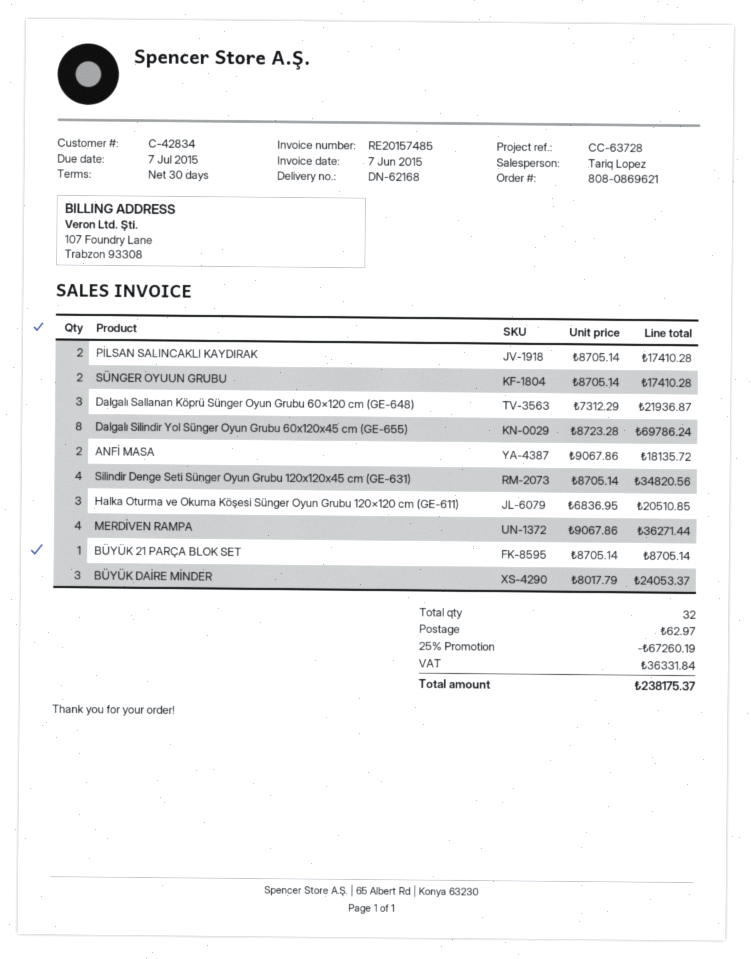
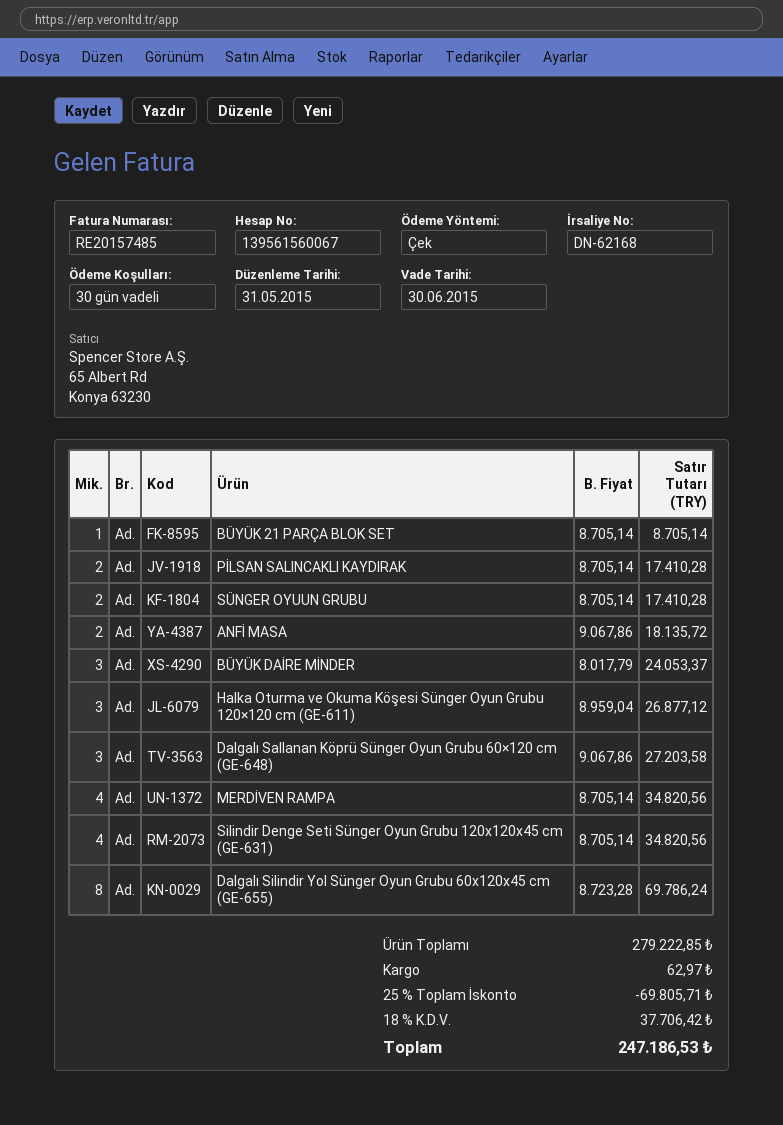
invoice date: 2015-06-07 -> 2015-05-31
due date: 2015-07-07 -> 2015-06-30
Dalgalı Sallanan Köprü Sünger Oyun Grubu 60×120 cm (GE-648): 3 x 7312.29 = 21936.87 -> 3 x 9067.86 = 27203.58
Halka Oturma ve Okuma Köşesi Sünger Oyun Grubu 120×120 cm (GE-611): 3 x 6836.95 = 20510.85 -> 3 x 8959.04 = 26877.12
MERDİVEN RAMPA: 4 x 9067.86 = 36271.44 -> 4 x 8705.14 = 34820.56
discount: 25% = 67260.19 -> 25% = 69805.71
tax: 36331.84 -> 37706.42
total: 238175.37 -> 247186.53

